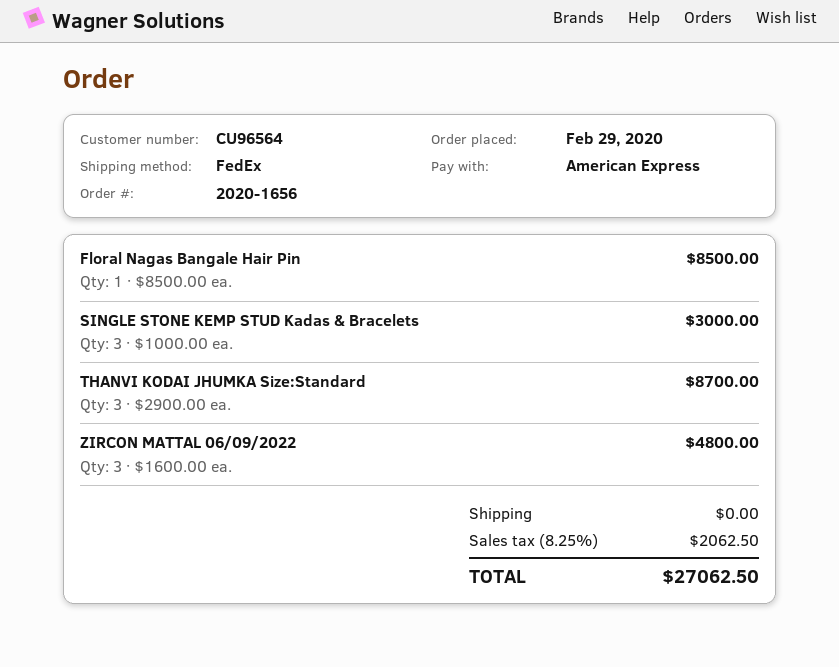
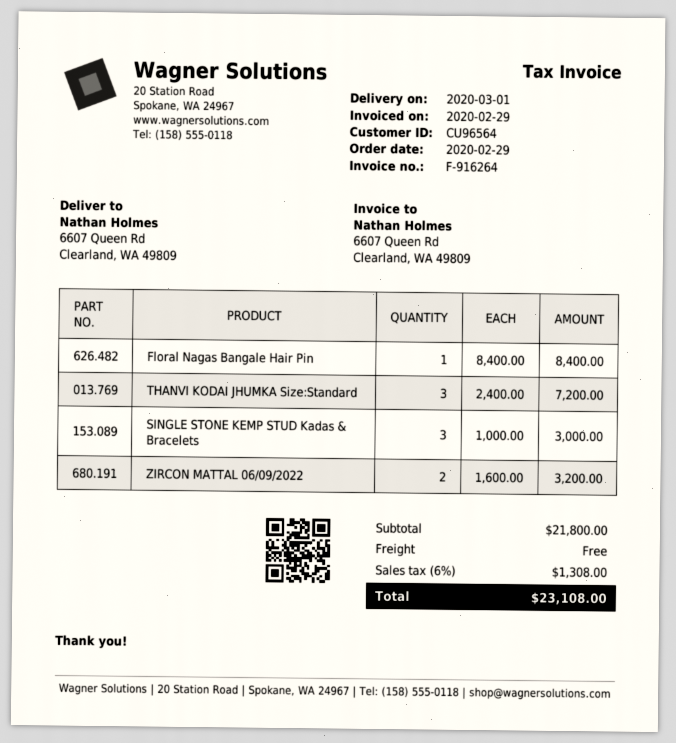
Floral Nagas Bangale Hair Pin: 1 x 8500.00 = 8500.00 -> 1 x 8400.00 = 8400.00
THANVI KODAI JHUMKA Size:Standard: 3 x 2900.00 = 8700.00 -> 3 x 2400.00 = 7200.00
ZIRCON MATTAL 06/09/2022: 3 x 1600.00 = 4800.00 -> 2 x 1600.00 = 3200.00
tax: 8.25% = 2062.50 -> 6% = 1308.00
total: 27062.50 -> 23108.00

